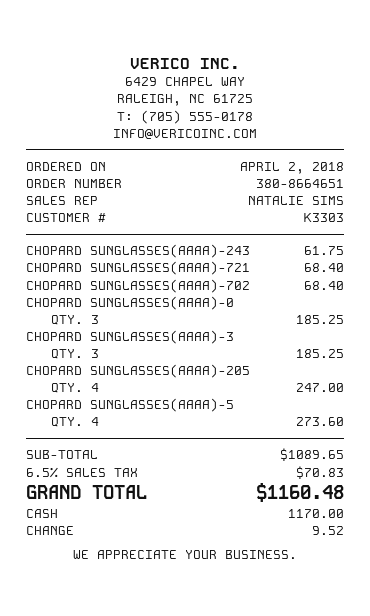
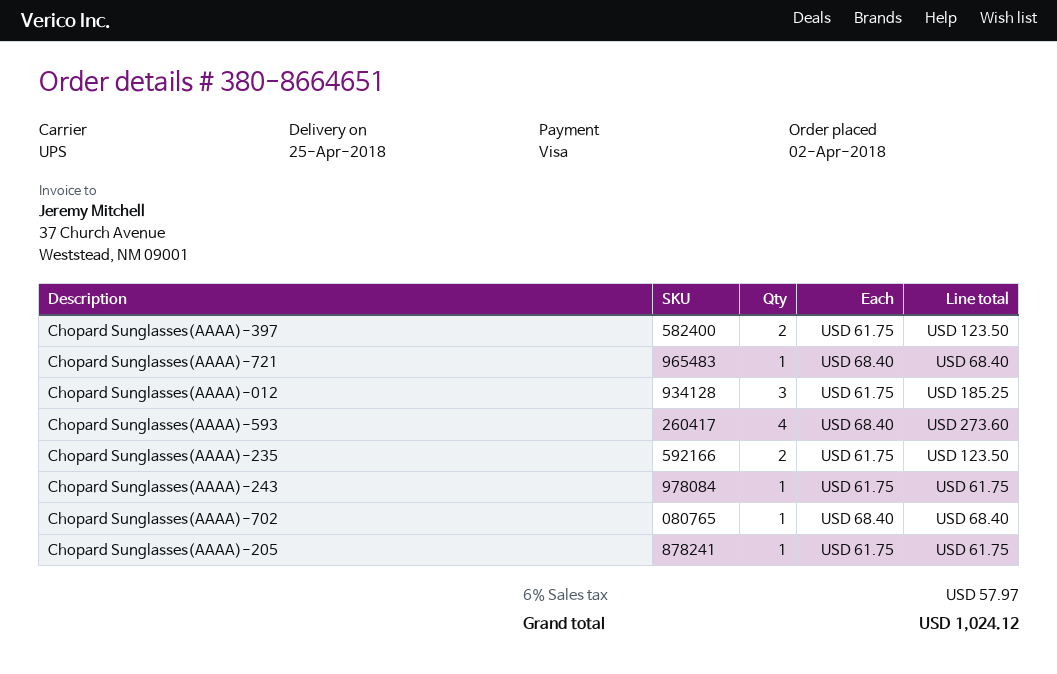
payment method: cash -> Visa
CHOPARD SUNGLASSES(AAAA)-3: 3 for 185.25 -> 2 for 123.50
CHOPARD SUNGLASSES(AAAA)-205: 4 for 247.00 -> 1 for 61.75
Chopard Sunglasses(AAAA)-235: none -> 2 for 123.50
tax: 6.5% = 70.83 -> 6% = 57.97
total: 1160.48 -> 1024.12

